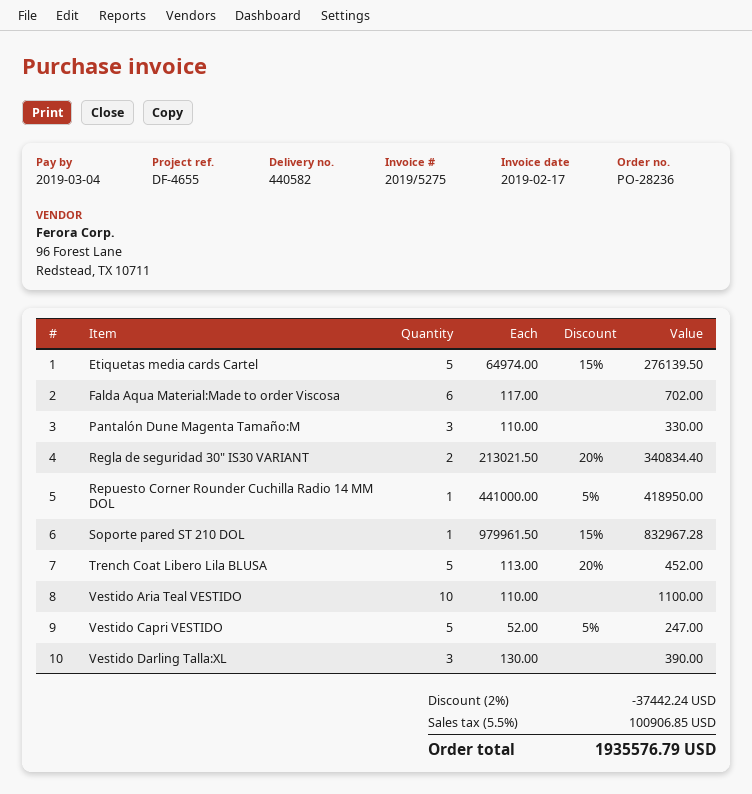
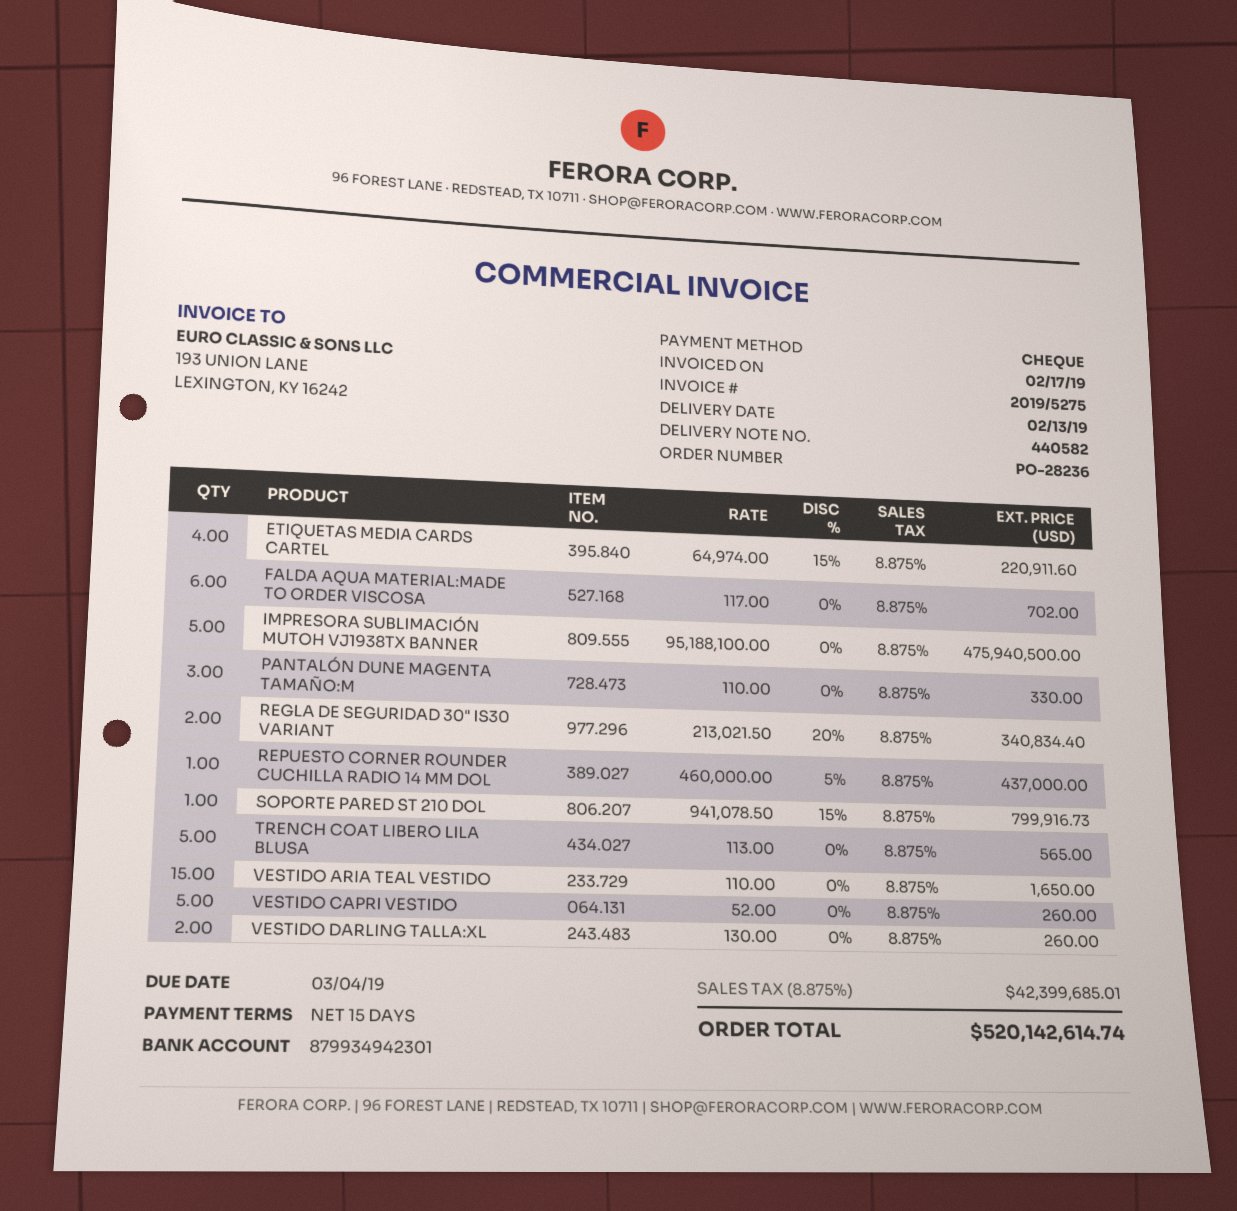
Etiquetas media cards Cartel: 5 x 64974.00 - 15% = 276139.50 -> 4 x 64974.00 - 15% = 220911.60
Repuesto Corner Rounder Cuchilla Radio 14 MM DOL: 1 x 441000.00 - 5% = 418950.00 -> 1 x 460000.00 - 5% = 437000.00
Soporte pared ST 210 DOL: 1 x 979961.50 - 15% = 832967.28 -> 1 x 941078.50 - 15% = 799916.73
Trench Coat Libero Lila BLUSA: 5 x 113.00 - 20% = 452.00 -> 5 x 113.00 = 565.00
Vestido Aria Teal VESTIDO: 10 x 110.00 = 1100.00 -> 15 x 110.00 = 1650.00
Vestido Capri VESTIDO: 5 x 52.00 - 5% = 247.00 -> 5 x 52.00 = 260.00
Vestido Darling Talla:XL: 3 x 130.00 = 390.00 -> 2 x 130.00 = 260.00
IMPRESORA SUBLIMACIÓN MUTOH VJ1938TX BANNER: none -> 5 x 95188100.00 = 475940500.00
discount: 2% = 37442.24 -> none
tax: 5.5% = 100906.85 -> 8.875% = 42399685.01
total: 1935576.79 -> 520142614.74

